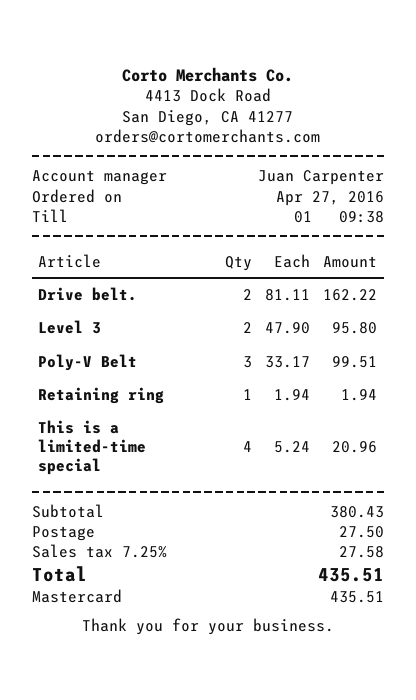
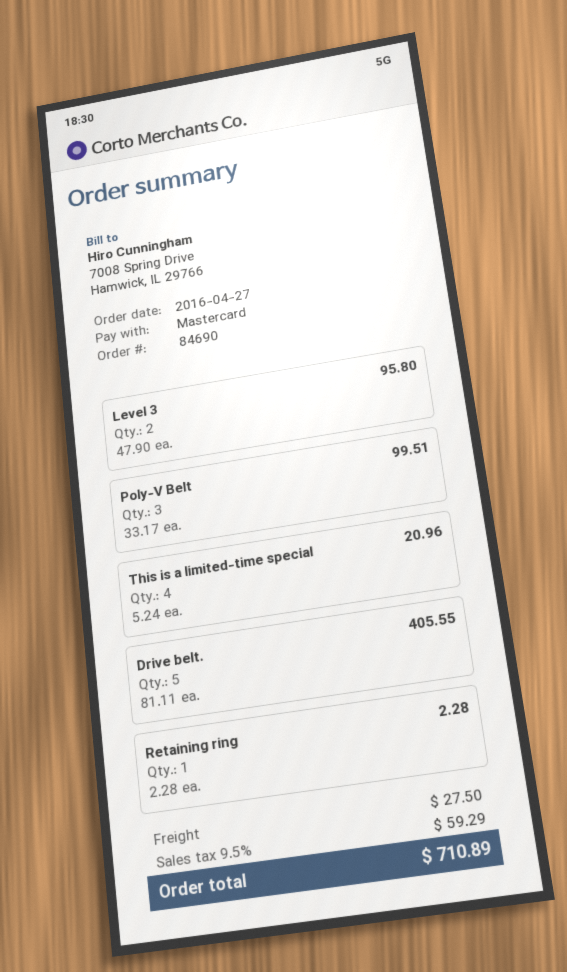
Drive belt.: 2 x 81.11 = 162.22 -> 5 x 81.11 = 405.55
Retaining ring: 1 x 1.94 = 1.94 -> 1 x 2.28 = 2.28
tax: 7.25% = 27.58 -> 9.5% = 59.29
total: 435.51 -> 710.89

